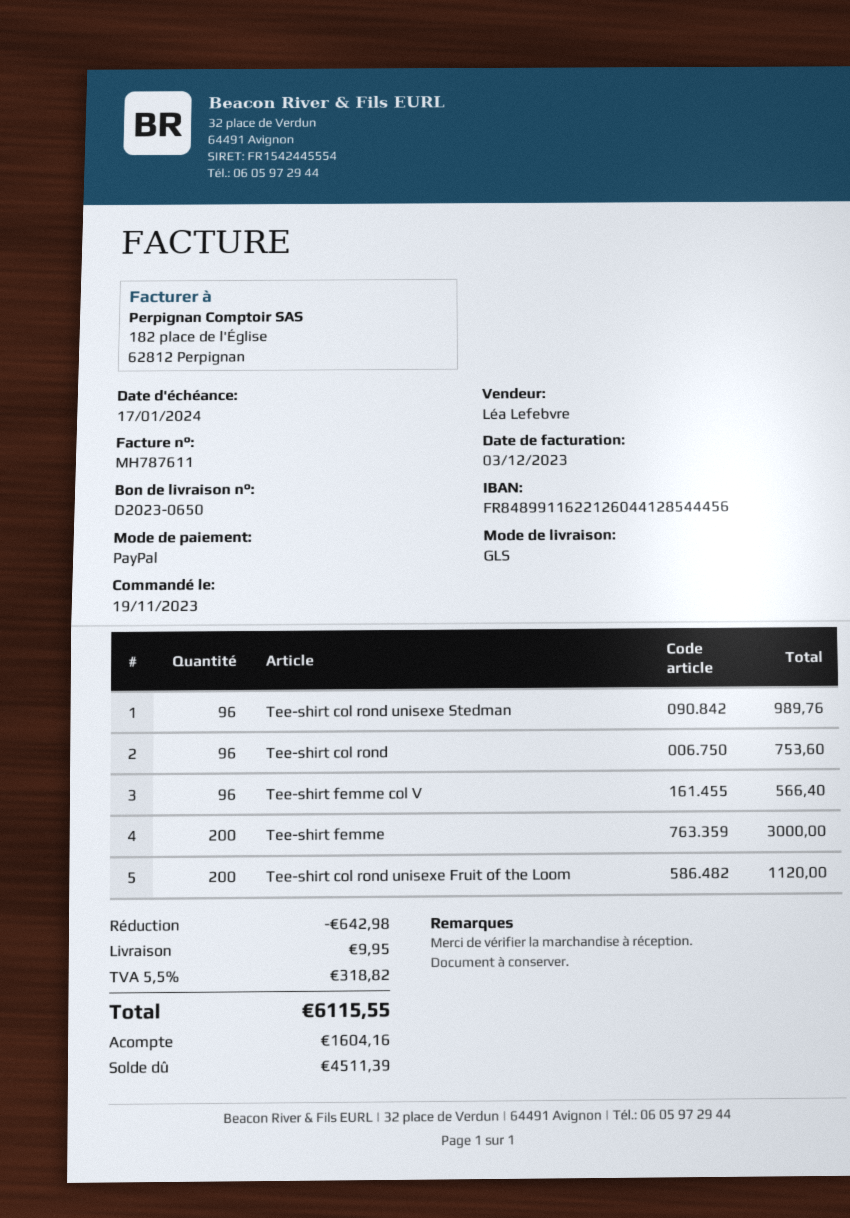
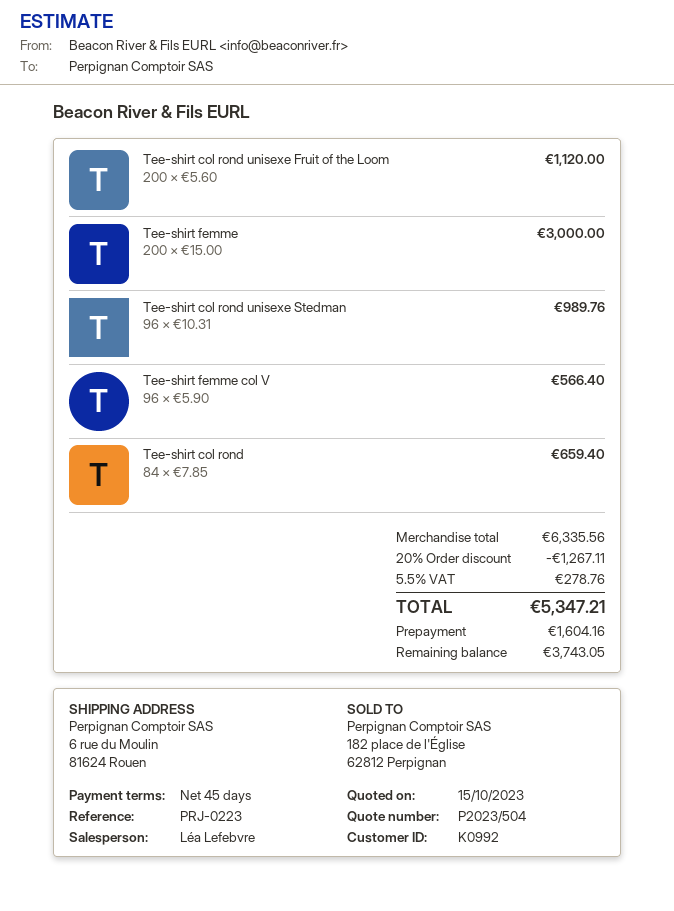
Tee-shirt col rond: 96 for 753.60 -> 84 for 659.40
discount: 642.98 -> 1267.11
shipping: 9.95 -> none
tax: 5.5% = 318.82 -> 5.5% = 278.76
total: 6115.55 -> 5347.21
balance: 4511.39 -> 3743.05

